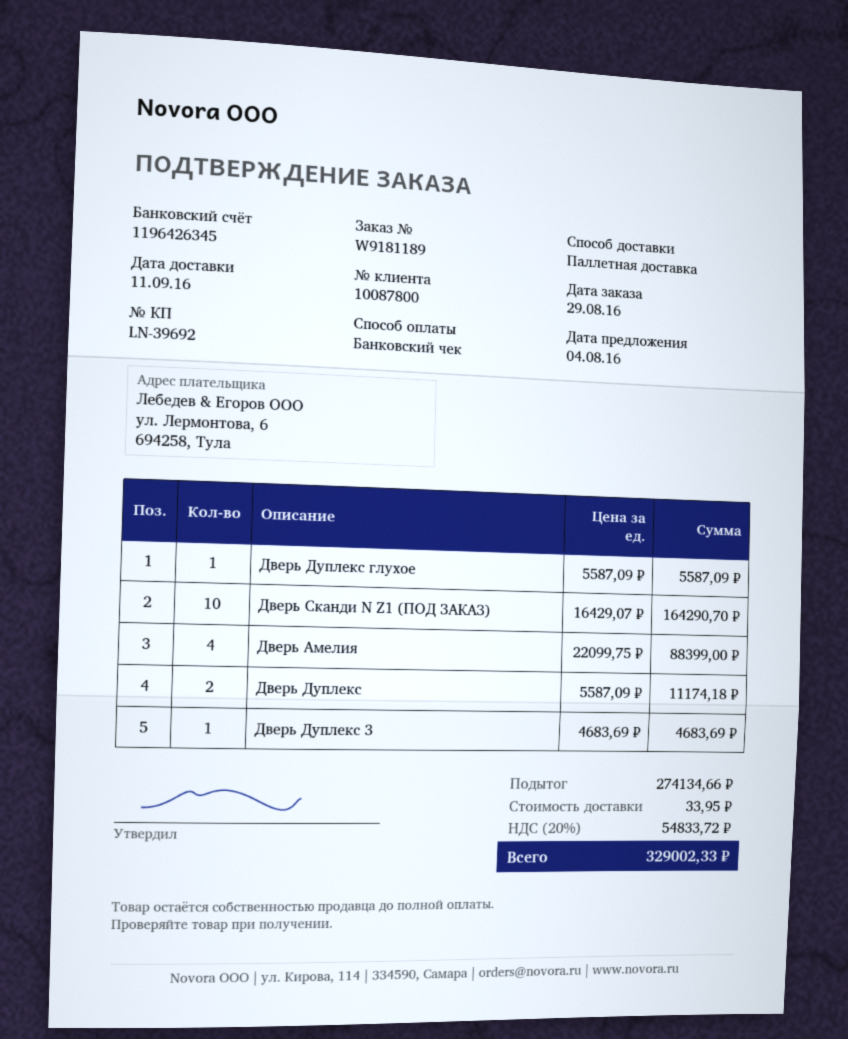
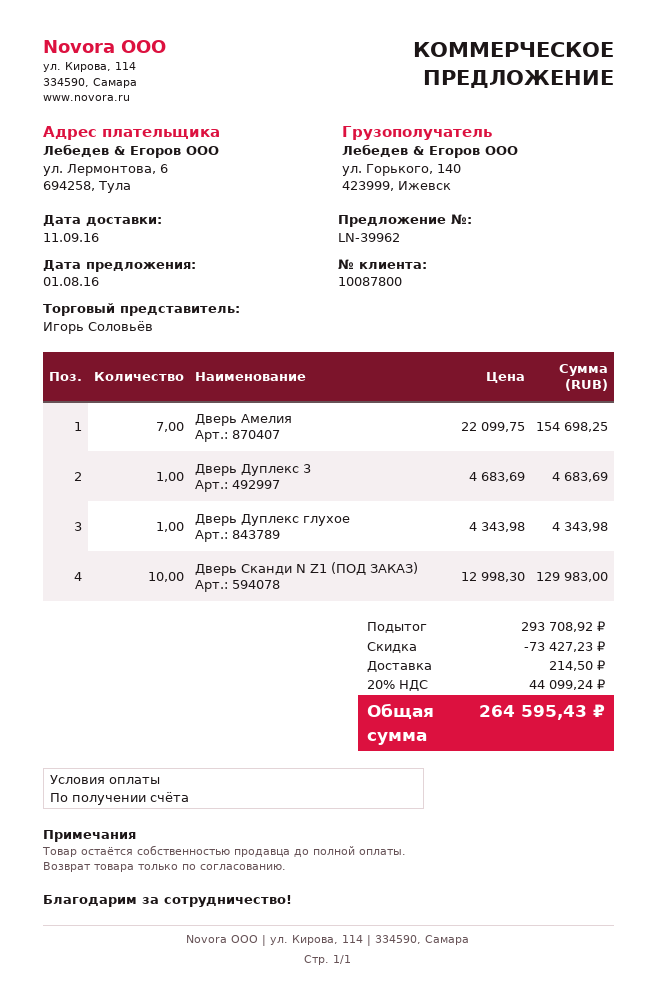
quote number: LN-39692 -> LN-39962
quote date: 2016-08-04 -> 2016-08-01
Дверь Дуплекс глухое: 1 x 5587.09 = 5587.09 -> 1 x 4343.98 = 4343.98
Дверь Сканди N Z1 (ПОД ЗАКАЗ): 10 x 16429.07 = 164290.70 -> 10 x 12998.30 = 129983.00
Дверь Амелия: 4 x 22099.75 = 88399.00 -> 7 x 22099.75 = 154698.25
Дверь Дуплекс: 2 x 5587.09 = 11174.18 -> none
subtotal: 274134.66 -> 293708.92
discount: none -> 73427.23
shipping: 33.95 -> 214.50
tax: 20% = 54833.72 -> 20% = 44099.24
total: 329002.33 -> 264595.43

